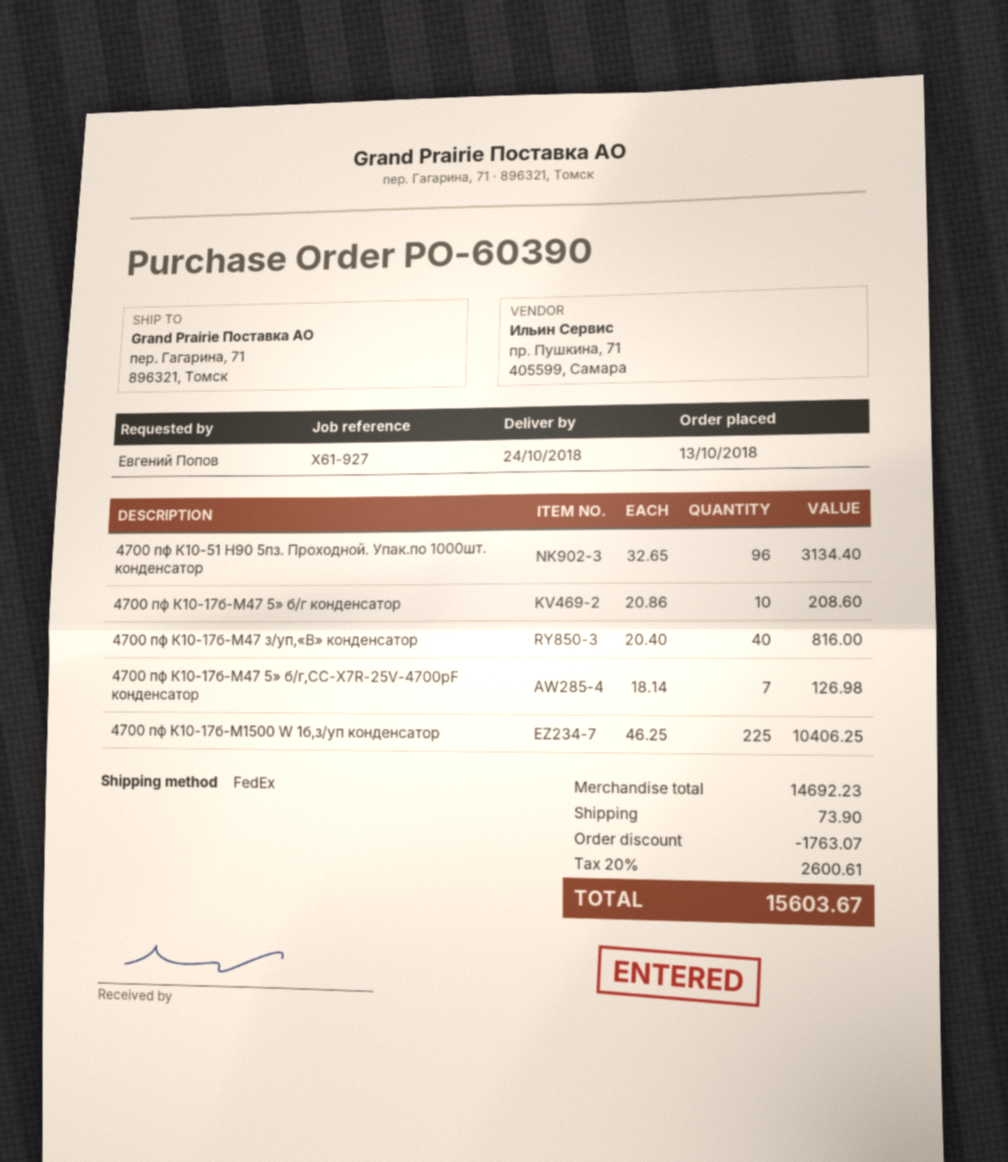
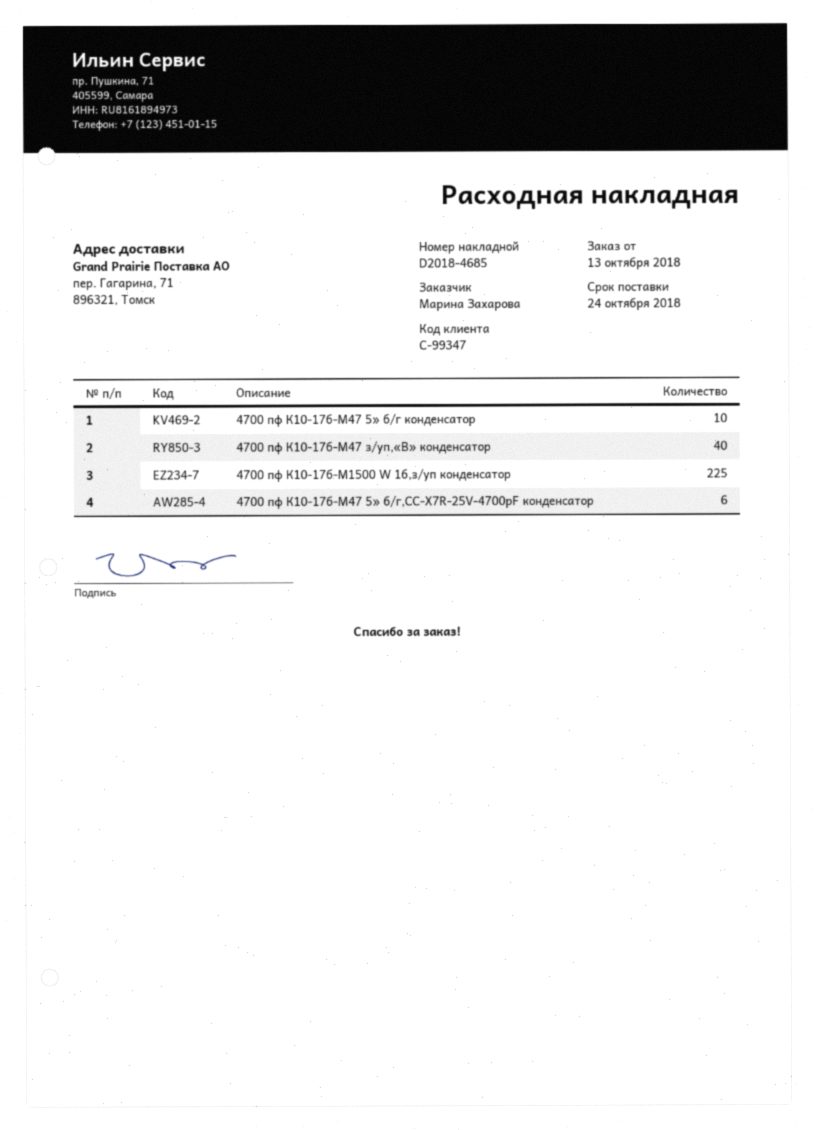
ordered by: Евгений Попов -> Марина Захарова
4700 пф К10-51 H90 5пз. Проходной. Упак.по 1000шт. конденсатор: 96 -> none
4700 пф К10-17б-М47 5» б/г,CC-X7R-25V-4700pF конденсатор: 7 -> 6

